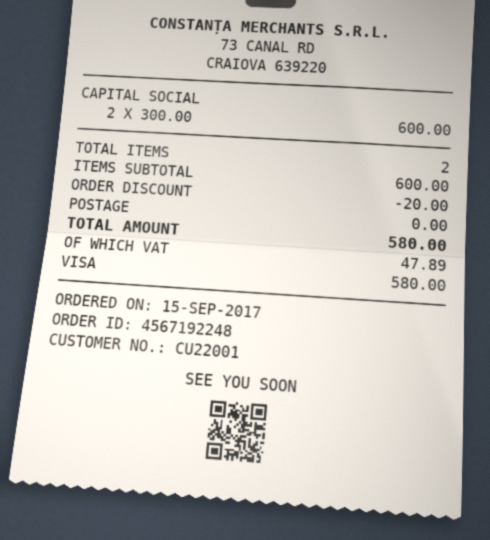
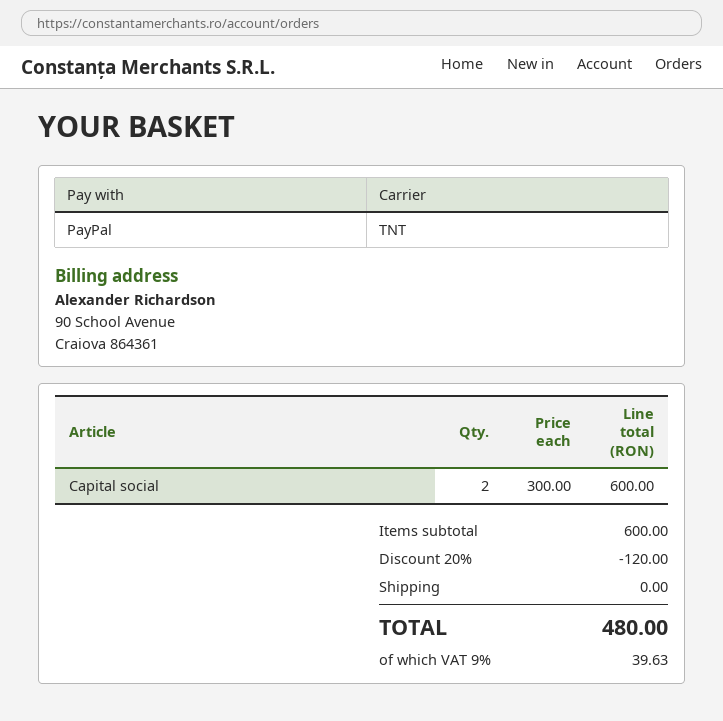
payment method: Visa -> PayPal
discount: 20.00 -> 120.00
tax: 47.89 -> 39.63
total: 580.00 -> 480.00

